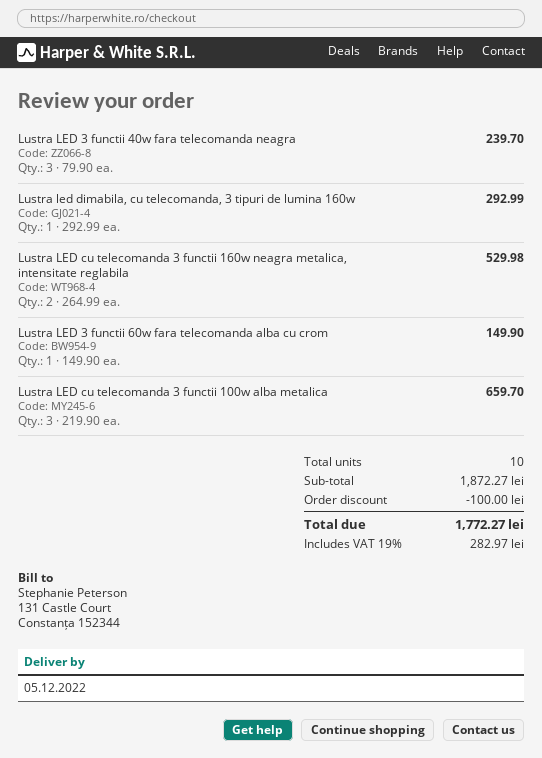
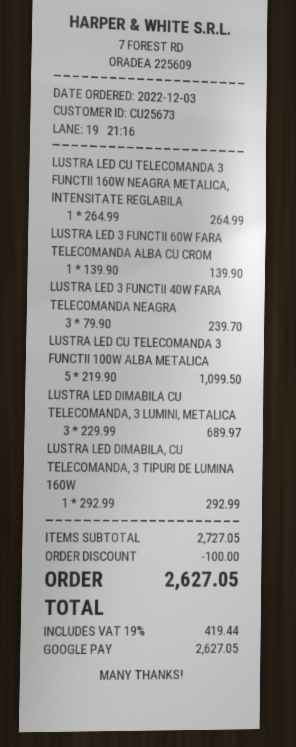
Lustra LED cu telecomanda 3 functii 160w neagra metalica, intensitate reglabila: 2 x 264.99 = 529.98 -> 1 x 264.99 = 264.99
Lustra LED 3 functii 60w fara telecomanda alba cu crom: 1 x 149.90 = 149.90 -> 1 x 139.90 = 139.90
Lustra LED cu telecomanda 3 functii 100w alba metalica: 3 x 219.90 = 659.70 -> 5 x 219.90 = 1099.50
LUSTRA LED DIMABILA CU TELECOMANDA, 3 LUMINI, METALICA: none -> 3 x 229.99 = 689.97
subtotal: 1872.27 -> 2727.05
tax: 19% = 282.97 -> 19% = 419.44
total: 1772.27 -> 2627.05

